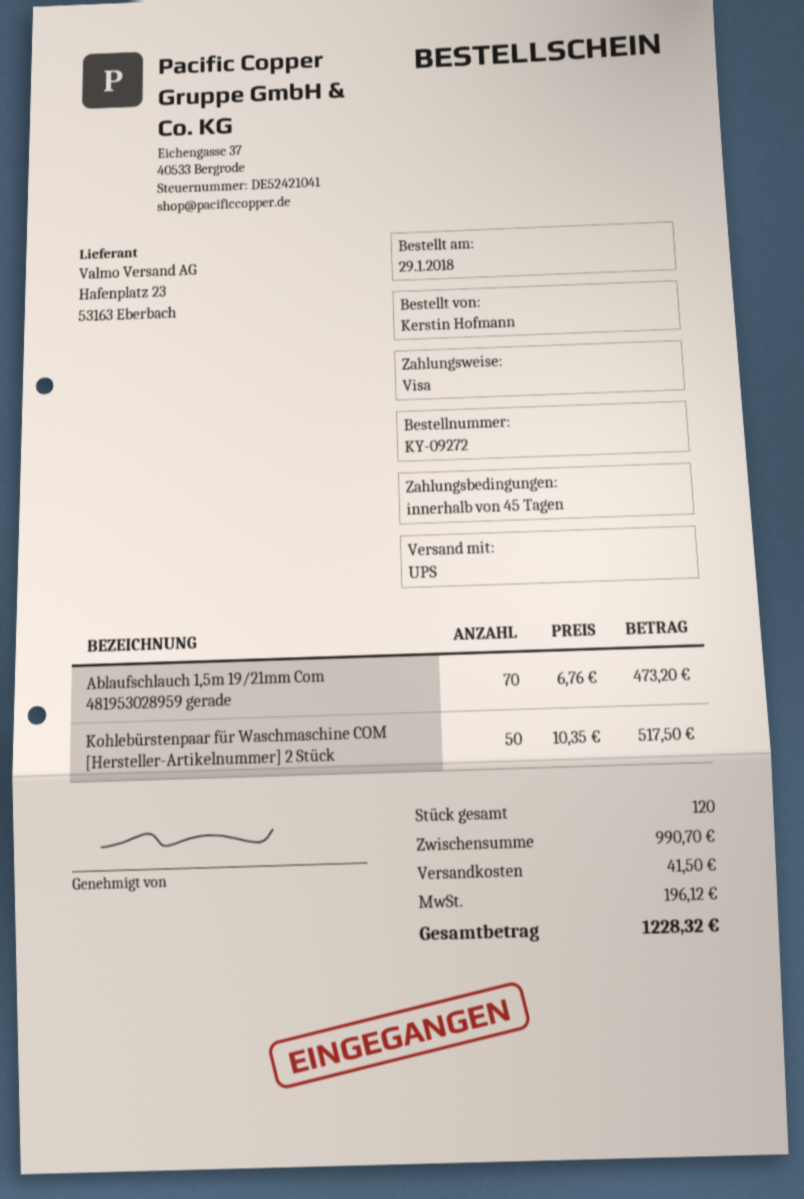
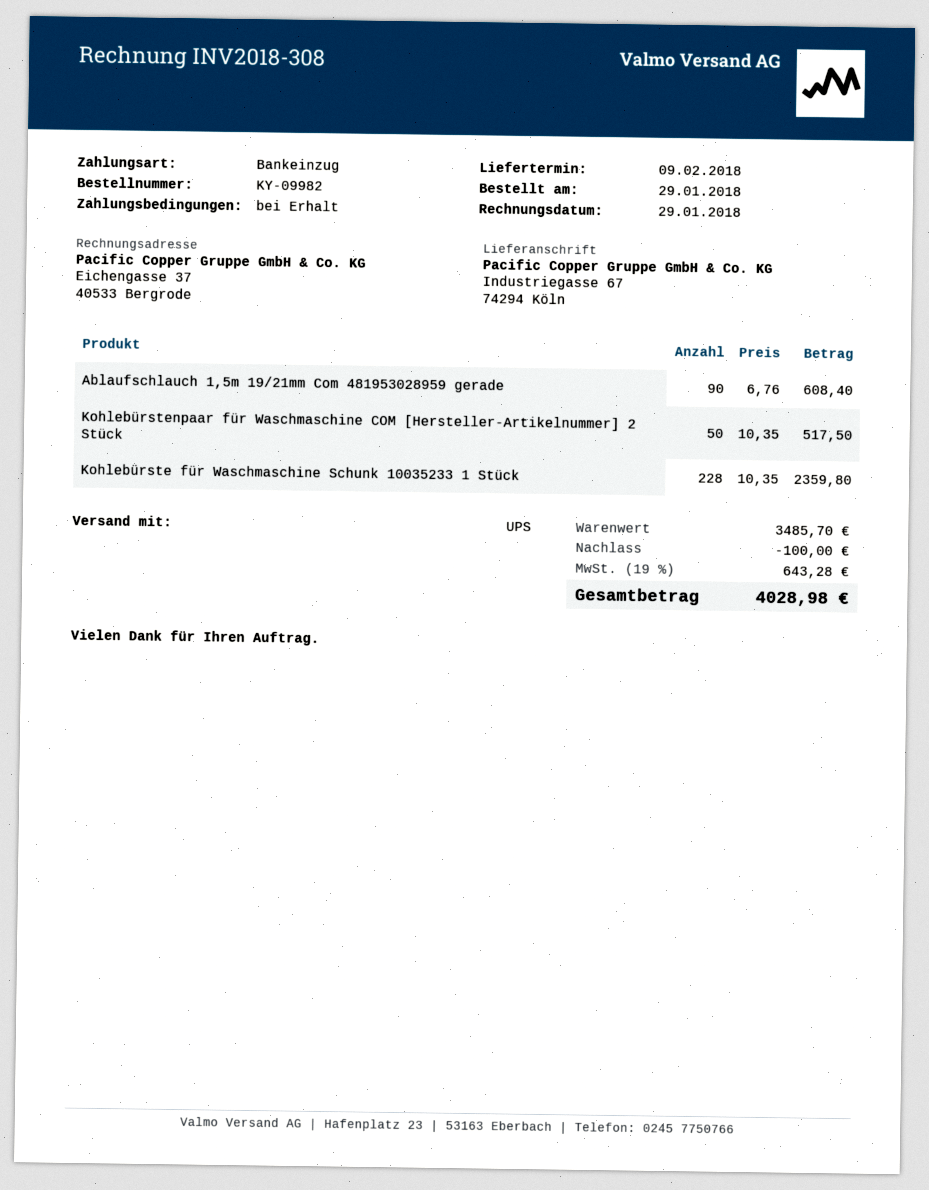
order number: KY-09272 -> KY-09982
payment terms: 45 days -> on receipt
payment method: Visa -> direct debit
Ablaufschlauch 1,5m 19/21mm Com 481953028959 gerade: 70 x 6.76 = 473.20 -> 90 x 6.76 = 608.40
Kohlebürste für Waschmaschine Schunk 10035233 1 Stück: none -> 228 x 10.35 = 2359.80
subtotal: 990.70 -> 3485.70
discount: none -> 100.00
shipping: 41.50 -> none
tax: 196.12 -> 643.28
total: 1228.32 -> 4028.98

